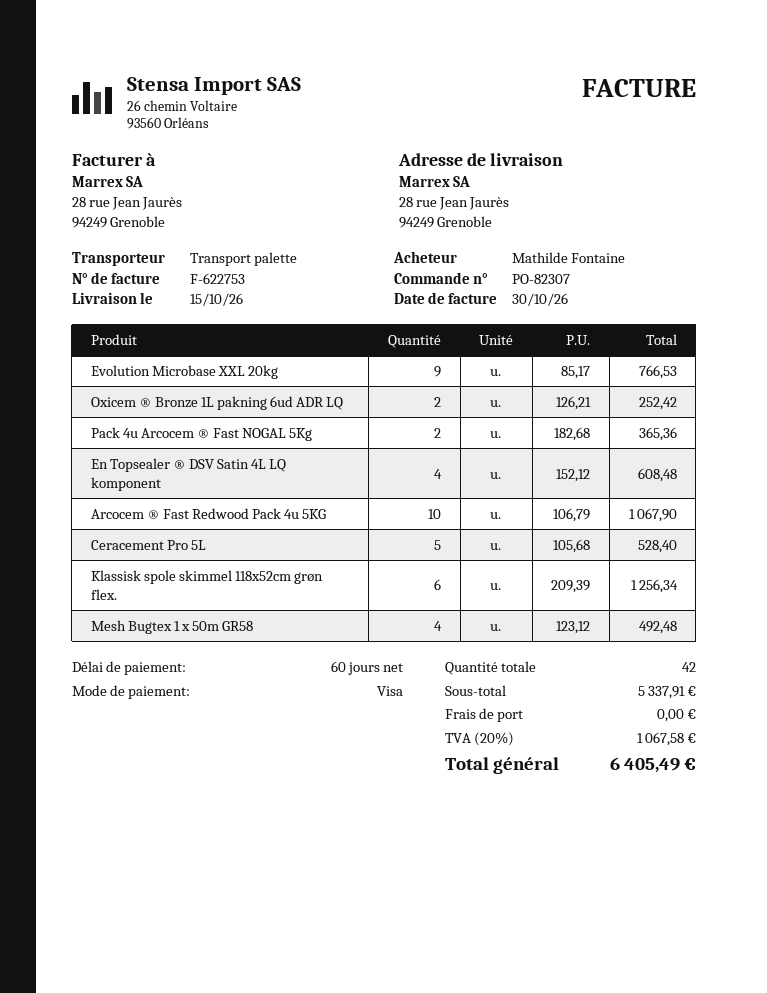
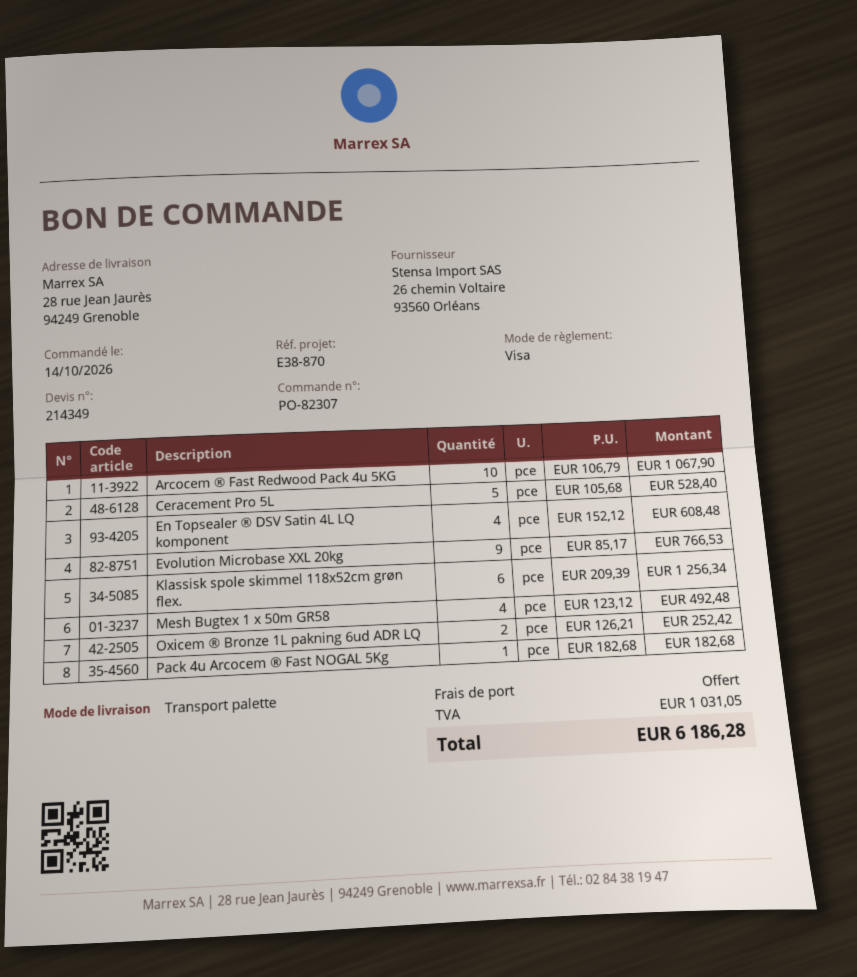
Pack 4u Arcocem ® Fast NOGAL 5Kg: 2 x 182.68 = 365.36 -> 1 x 182.68 = 182.68
tax: 1067.58 -> 1031.05
total: 6405.49 -> 6186.28

